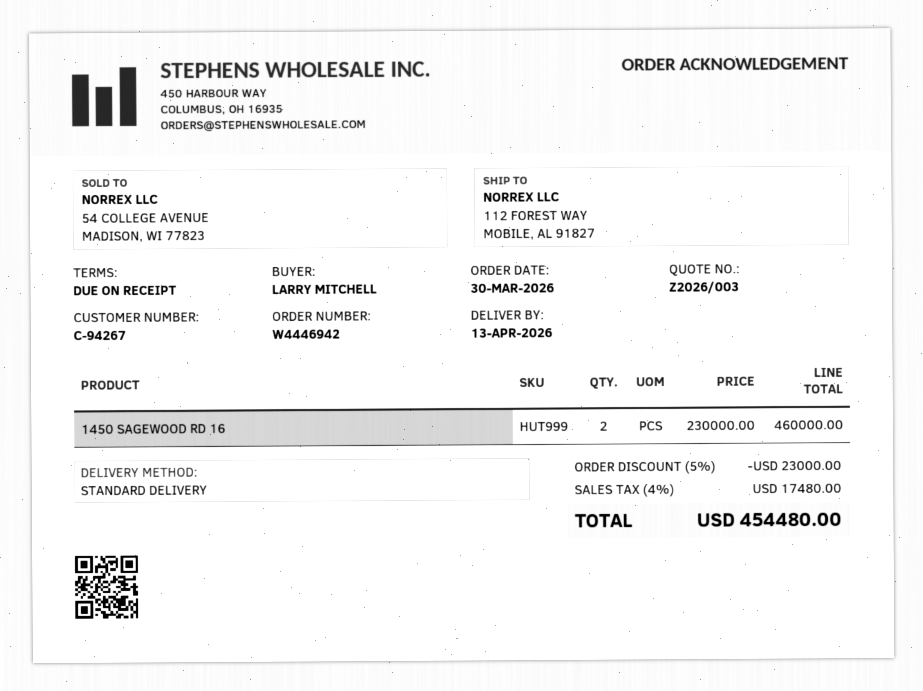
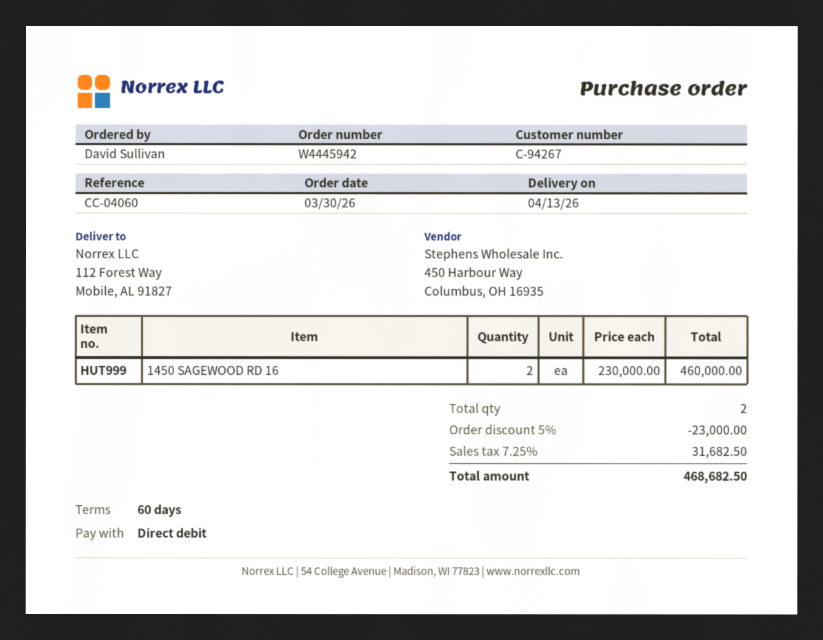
order number: W4446942 -> W4445942
payment terms: on receipt -> 60 days
ordered by: LARRY MITCHELL -> David Sullivan
tax: 4% = 17480.00 -> 7.25% = 31682.50
total: 454480.00 -> 468682.50

